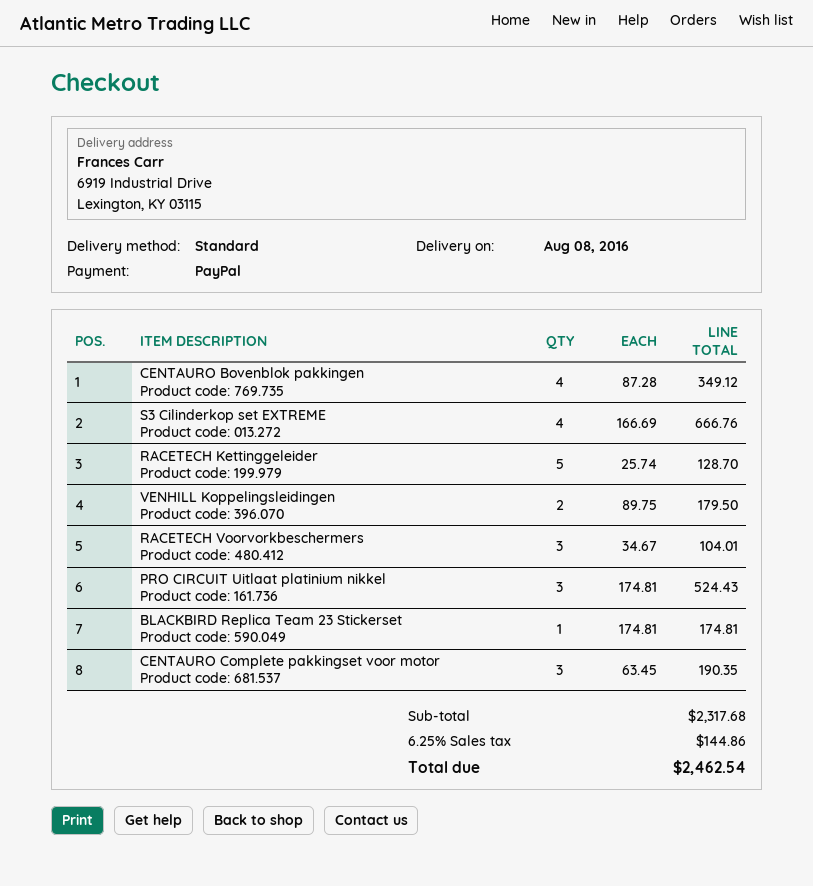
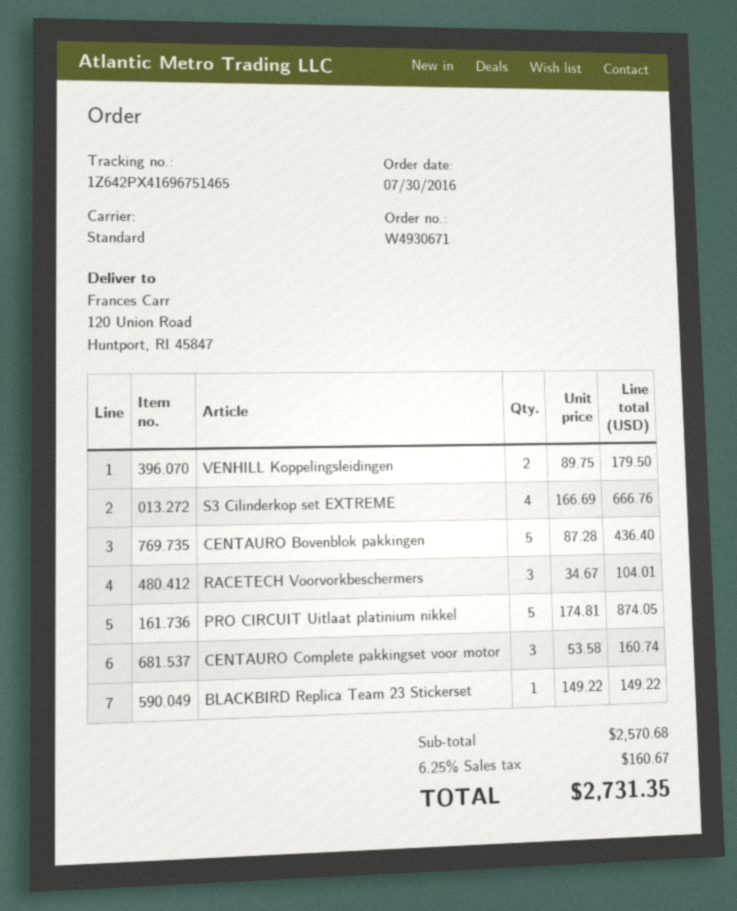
ship to: 6919 Industrial Drive, Lexington, KY 03115 -> 120 Union Road, Huntport, RI 45847
CENTAURO Bovenblok pakkingen: 4 x 87.28 = 349.12 -> 5 x 87.28 = 436.40
RACETECH Kettinggeleider: 5 x 25.74 = 128.70 -> none
PRO CIRCUIT Uitlaat platinium nikkel: 3 x 174.81 = 524.43 -> 5 x 174.81 = 874.05
BLACKBIRD Replica Team 23 Stickerset: 1 x 174.81 = 174.81 -> 1 x 149.22 = 149.22
CENTAURO Complete pakkingset voor motor: 3 x 63.45 = 190.35 -> 3 x 53.58 = 160.74
subtotal: 2317.68 -> 2570.68
tax: 6.25% = 144.86 -> 6.25% = 160.67
total: 2462.54 -> 2731.35

